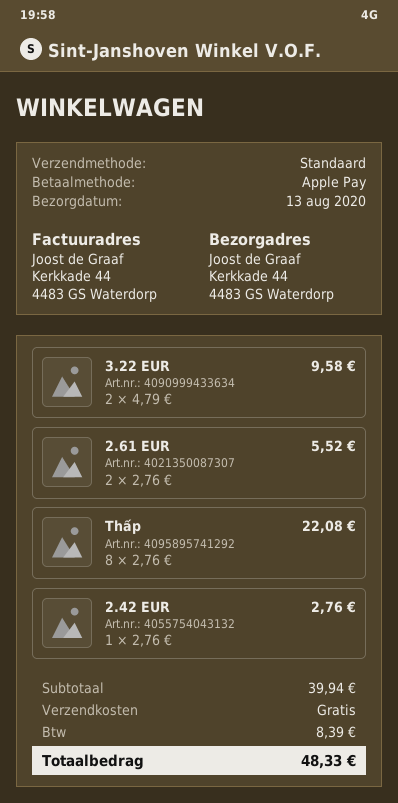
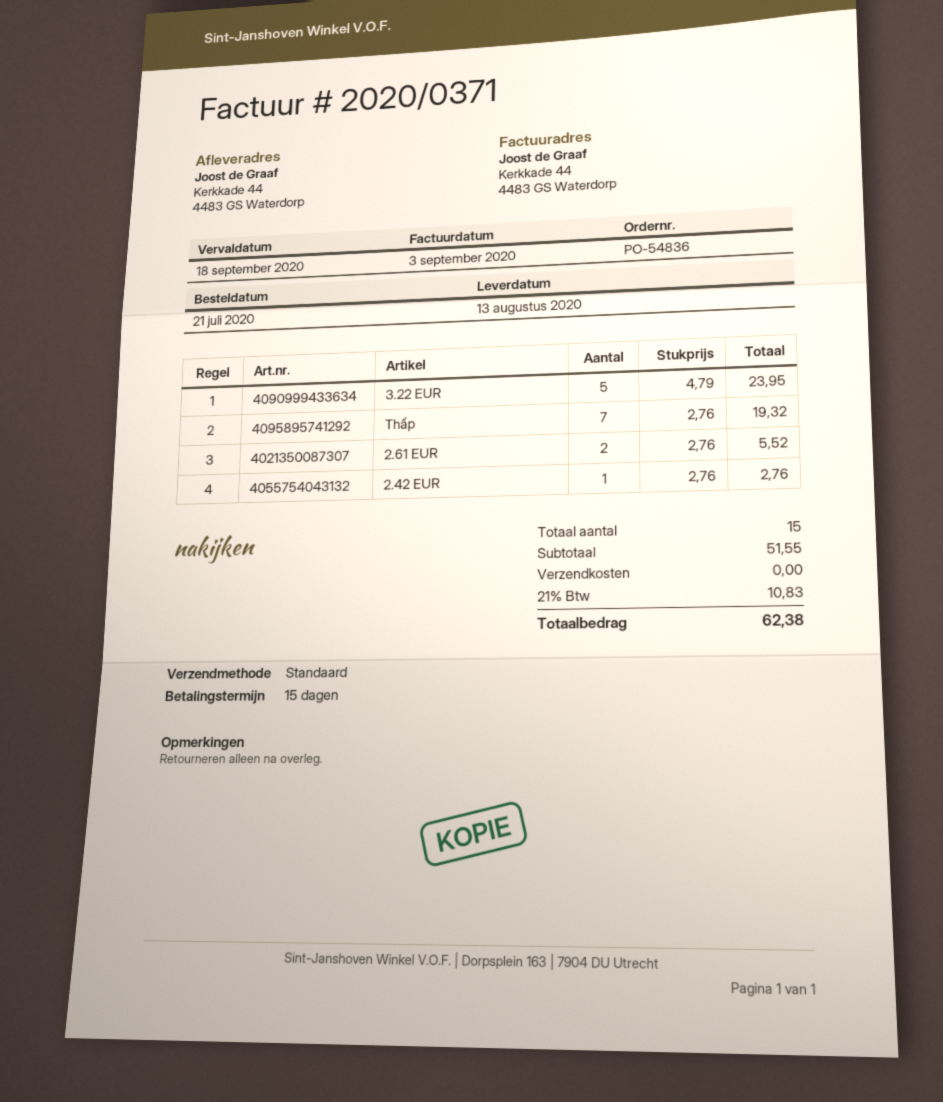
3.22 EUR: 2 x 4.79 = 9.58 -> 5 x 4.79 = 23.95
Thấp: 8 x 2.76 = 22.08 -> 7 x 2.76 = 19.32
subtotal: 39.94 -> 51.55
tax: 8.39 -> 10.83
total: 48.33 -> 62.38

